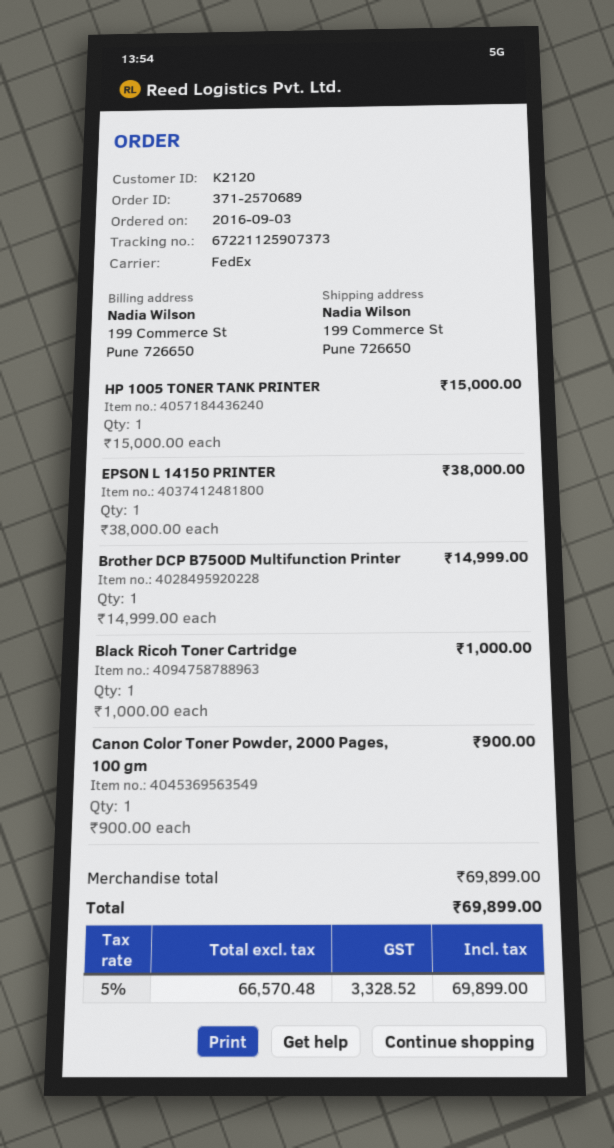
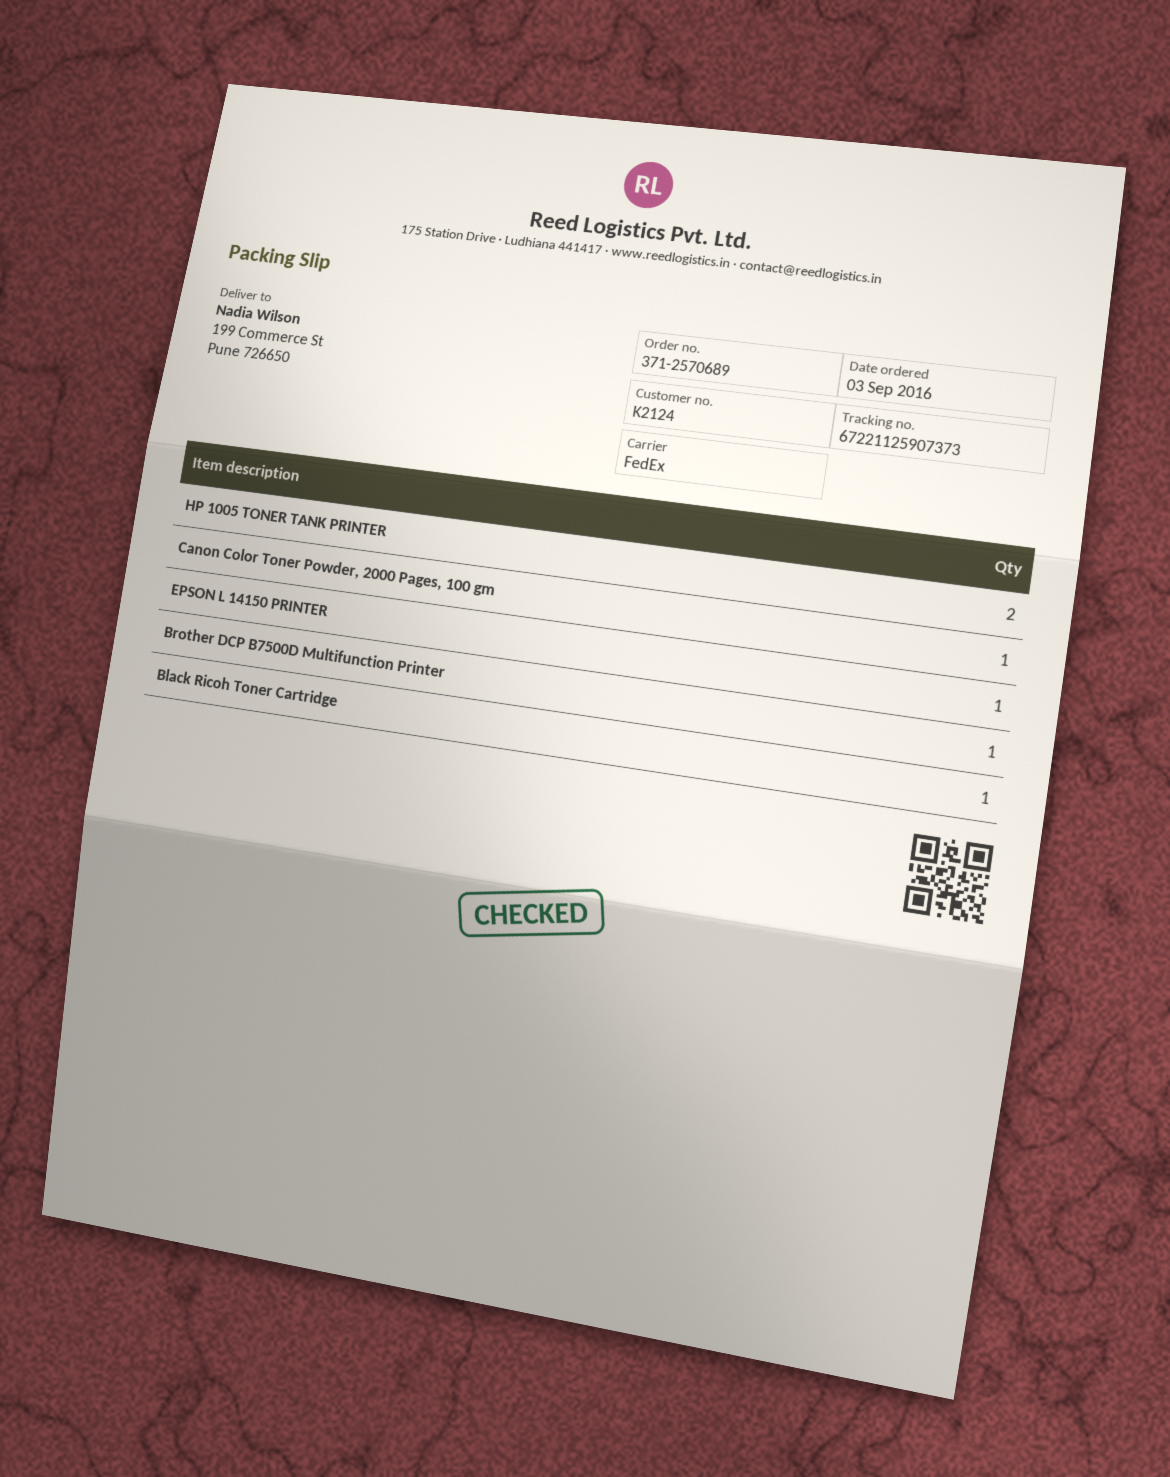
customer number: K2120 -> K2124
HP 1005 TONER TANK PRINTER: 1 -> 2

